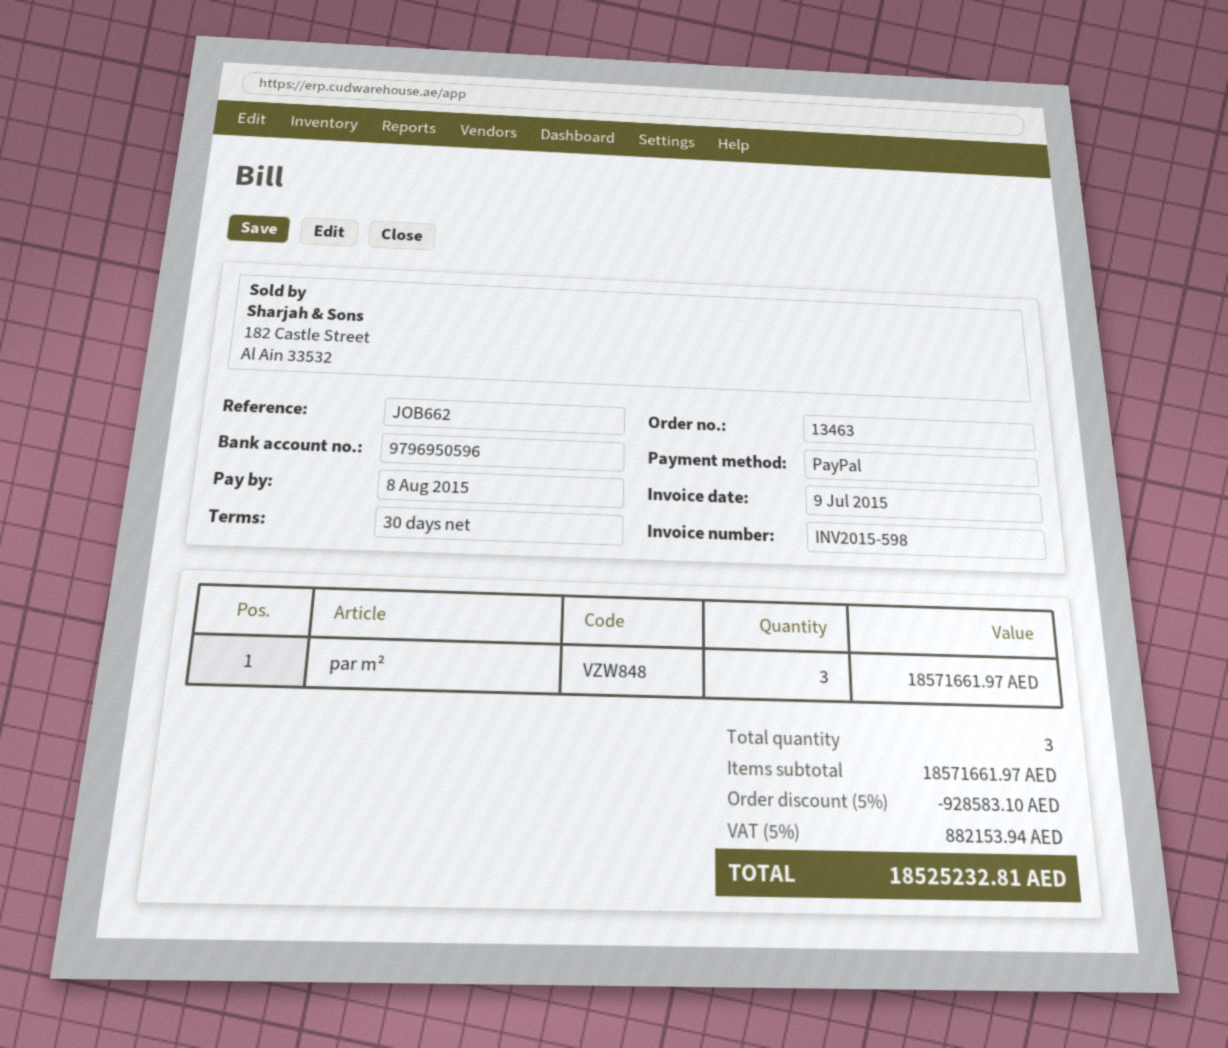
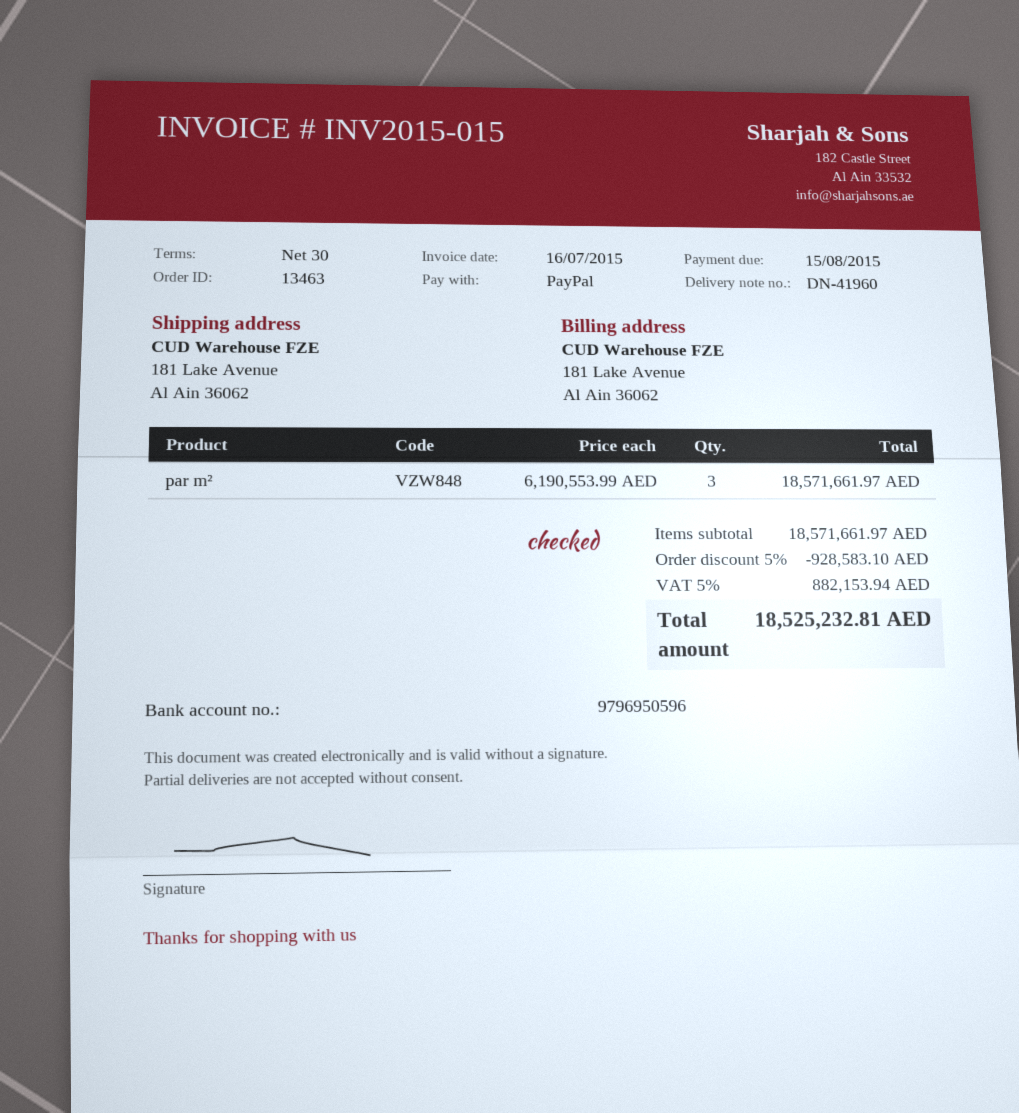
invoice number: INV2015-598 -> INV2015-015
invoice date: 2015-07-09 -> 2015-07-16
due date: 2015-08-08 -> 2015-08-15

